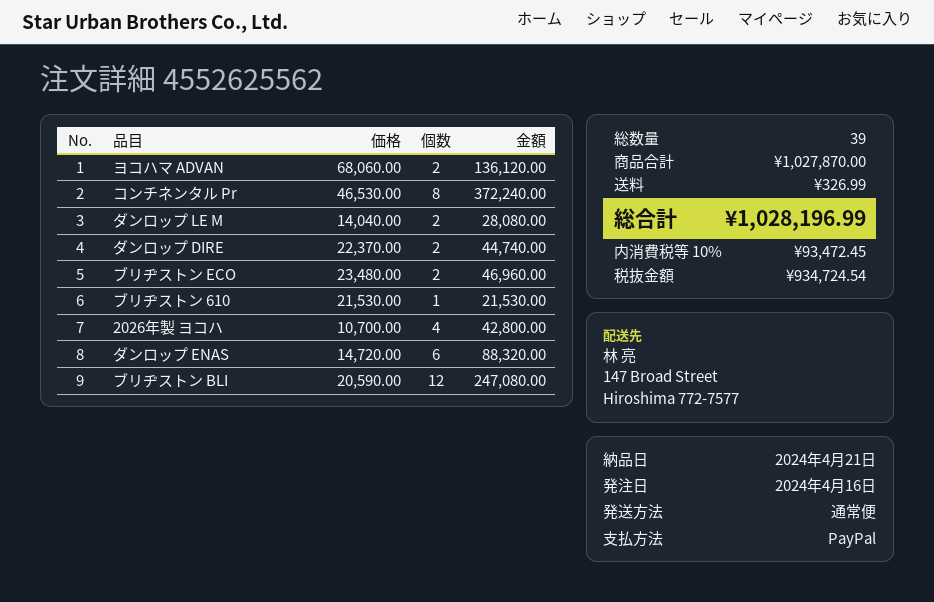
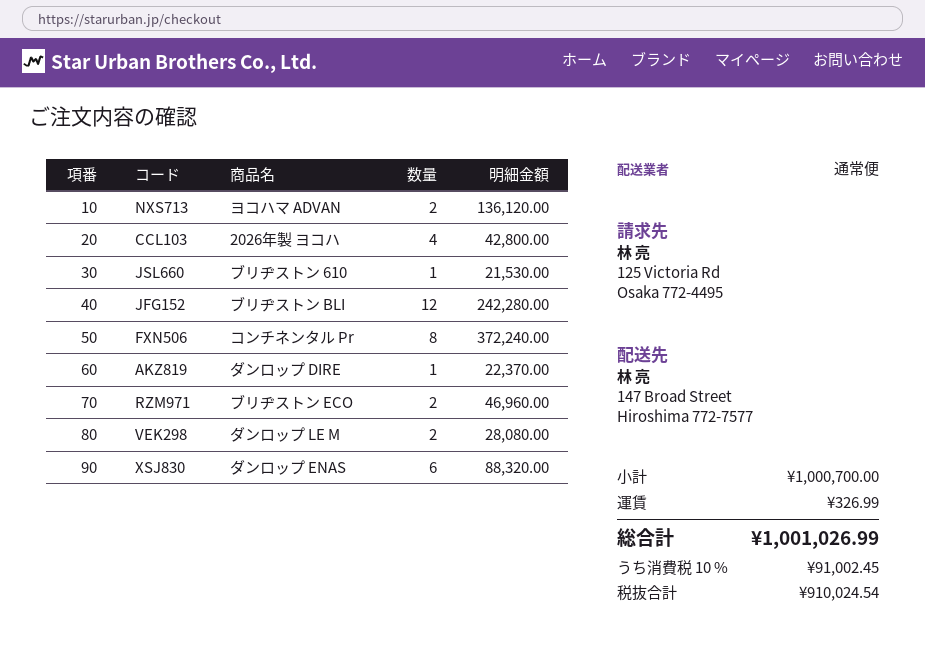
ダンロップ DIRE: 2 for 44740.00 -> 1 for 22370.00
ブリヂストン BLI: 12 for 247080.00 -> 12 for 242280.00
subtotal: 1027870.00 -> 1000700.00
net: 934724.54 -> 910024.54
tax: 10% = 93472.45 -> 10% = 91002.45
total: 1028196.99 -> 1001026.99

